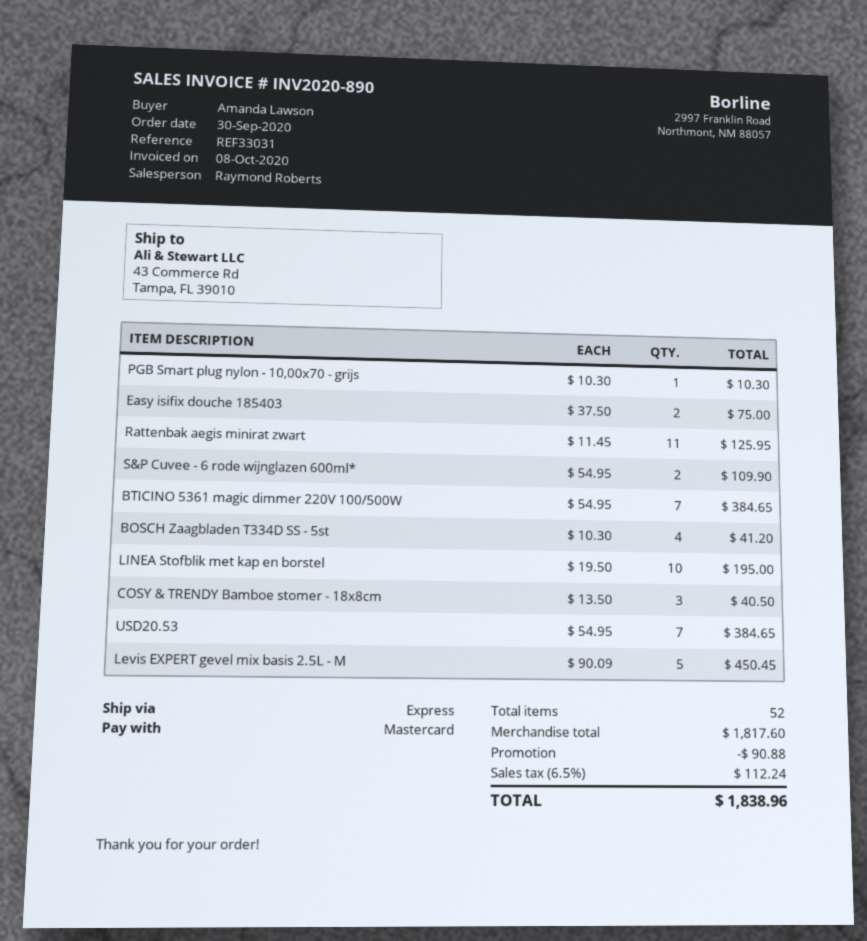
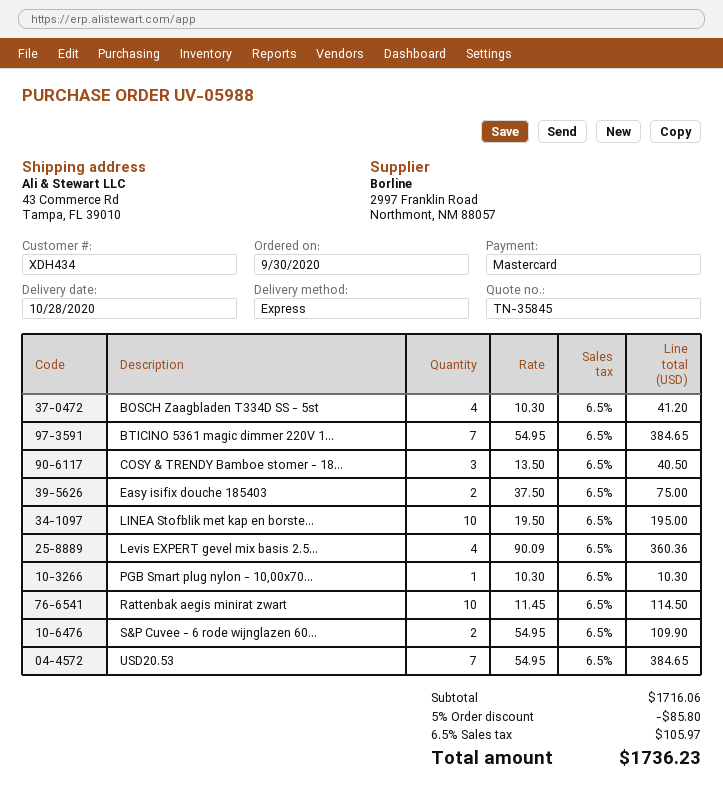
Rattenbak aegis minirat zwart: 11 x 11.45 = 125.95 -> 10 x 11.45 = 114.50
Levis EXPERT gevel mix basis 2.5L - M: 5 x 90.09 = 450.45 -> 4 x 90.09 = 360.36
subtotal: 1817.60 -> 1716.06
discount: 90.88 -> 85.80
tax: 6.5% = 112.24 -> 6.5% = 105.97
total: 1838.96 -> 1736.23

